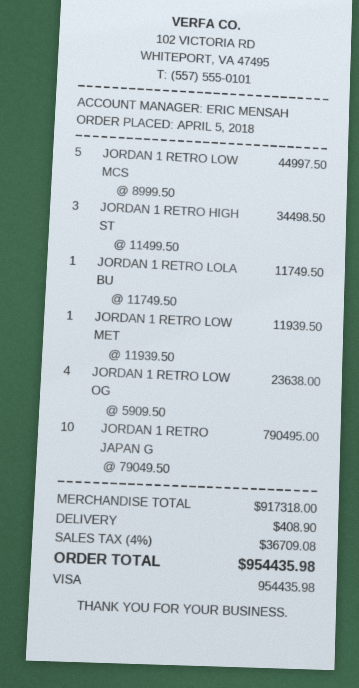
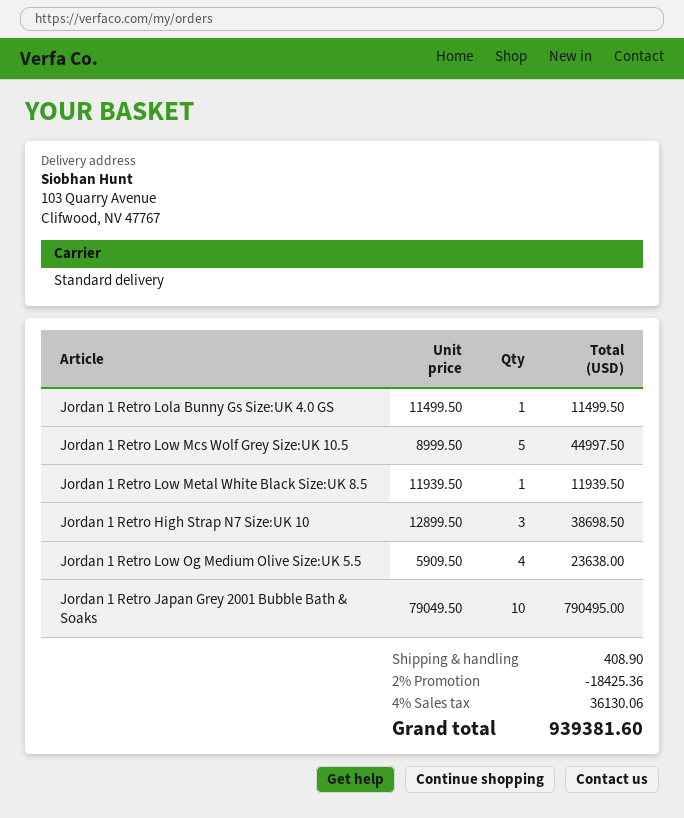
JORDAN 1 RETRO HIGH ST: 3 x 11499.50 = 34498.50 -> 3 x 12899.50 = 38698.50
JORDAN 1 RETRO LOLA BU: 1 x 11749.50 = 11749.50 -> 1 x 11499.50 = 11499.50
discount: none -> 2% = 18425.36
tax: 4% = 36709.08 -> 4% = 36130.06
total: 954435.98 -> 939381.60

